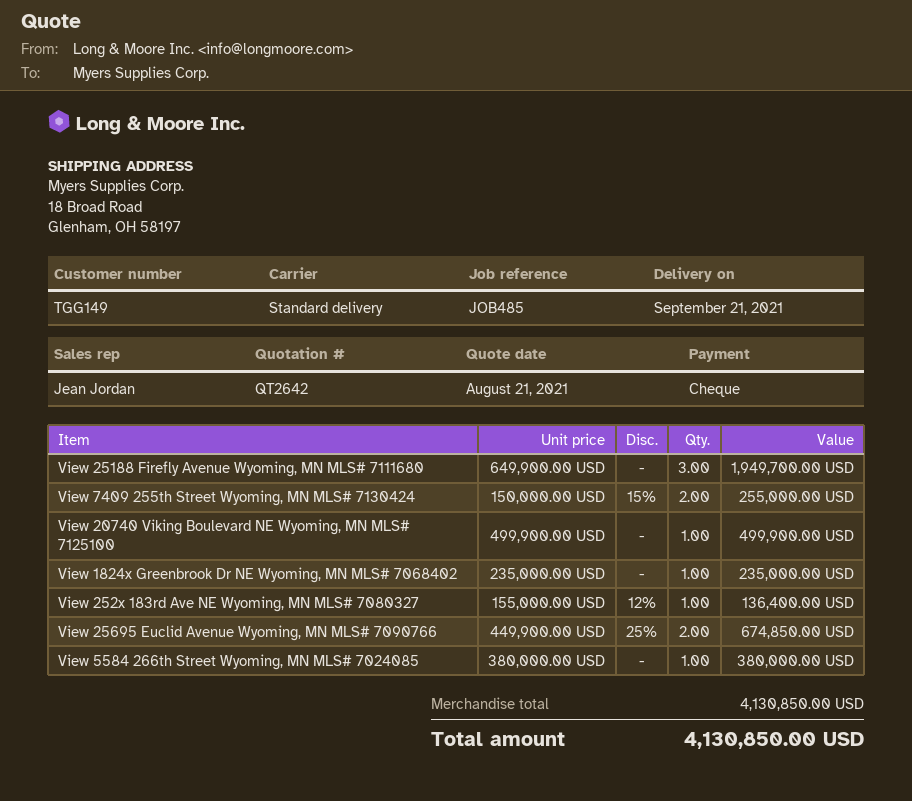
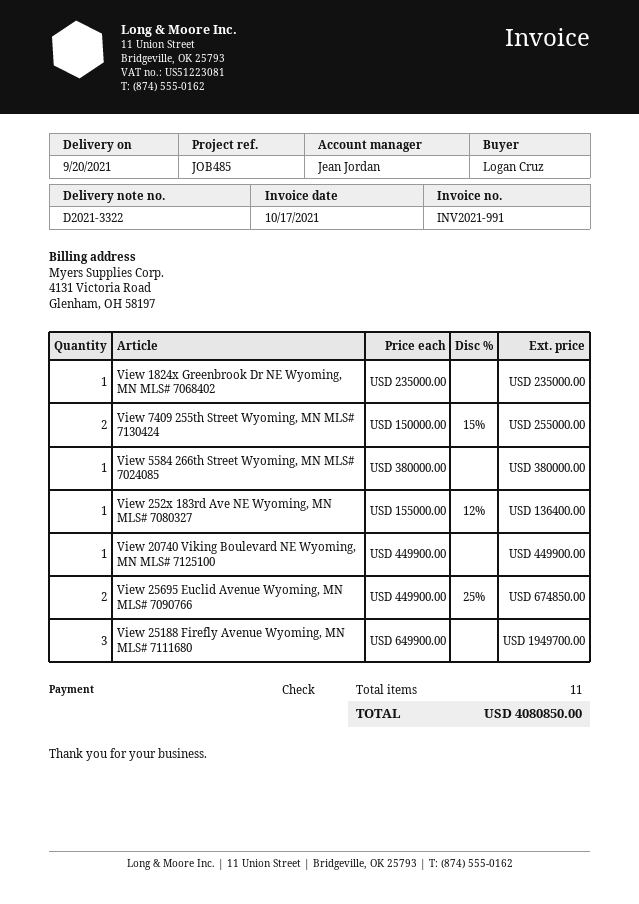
delivery date: 2021-09-21 -> 2021-09-20
View 20740 Viking Boulevard NE Wyoming, MN MLS# 7125100: 1 x 499900.00 = 499900.00 -> 1 x 449900.00 = 449900.00
total: 4130850.00 -> 4080850.00

